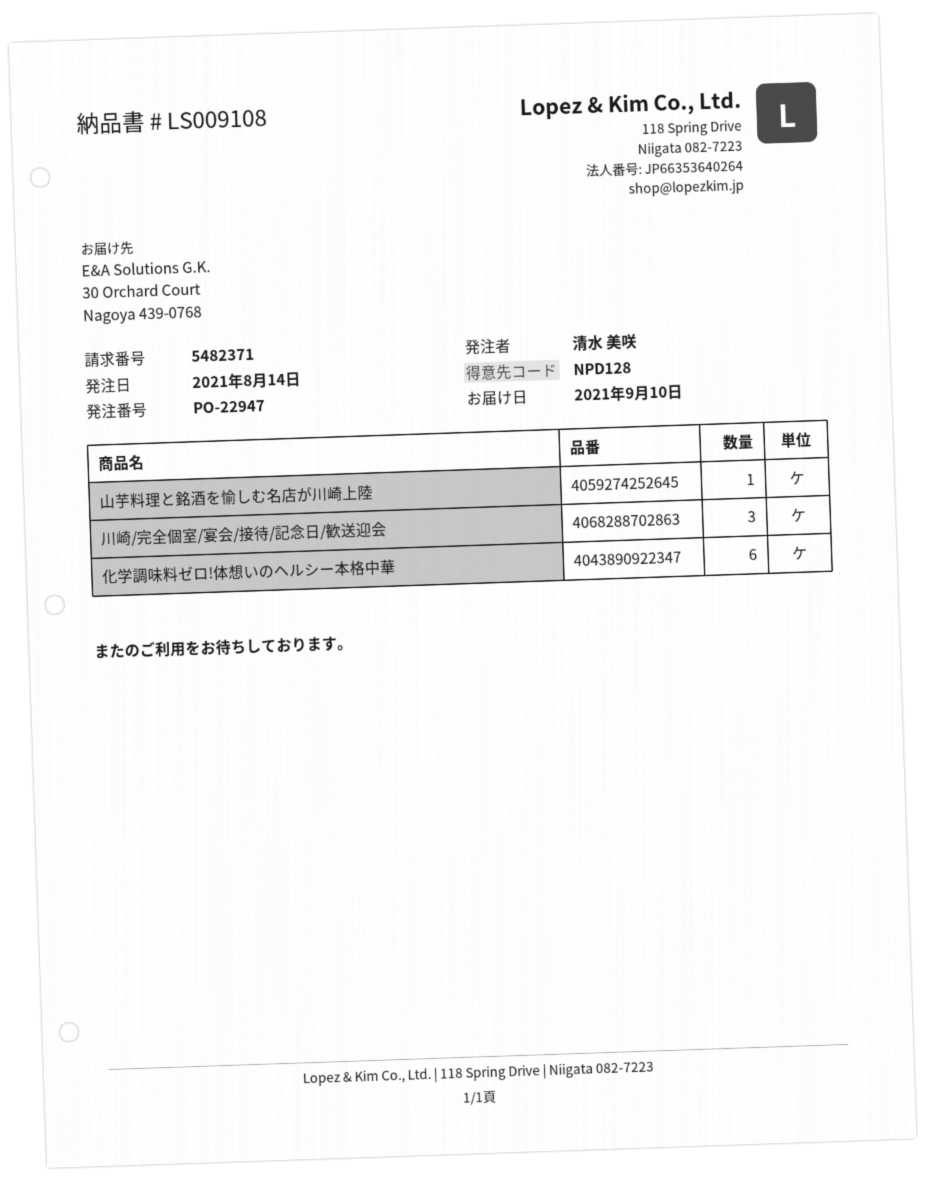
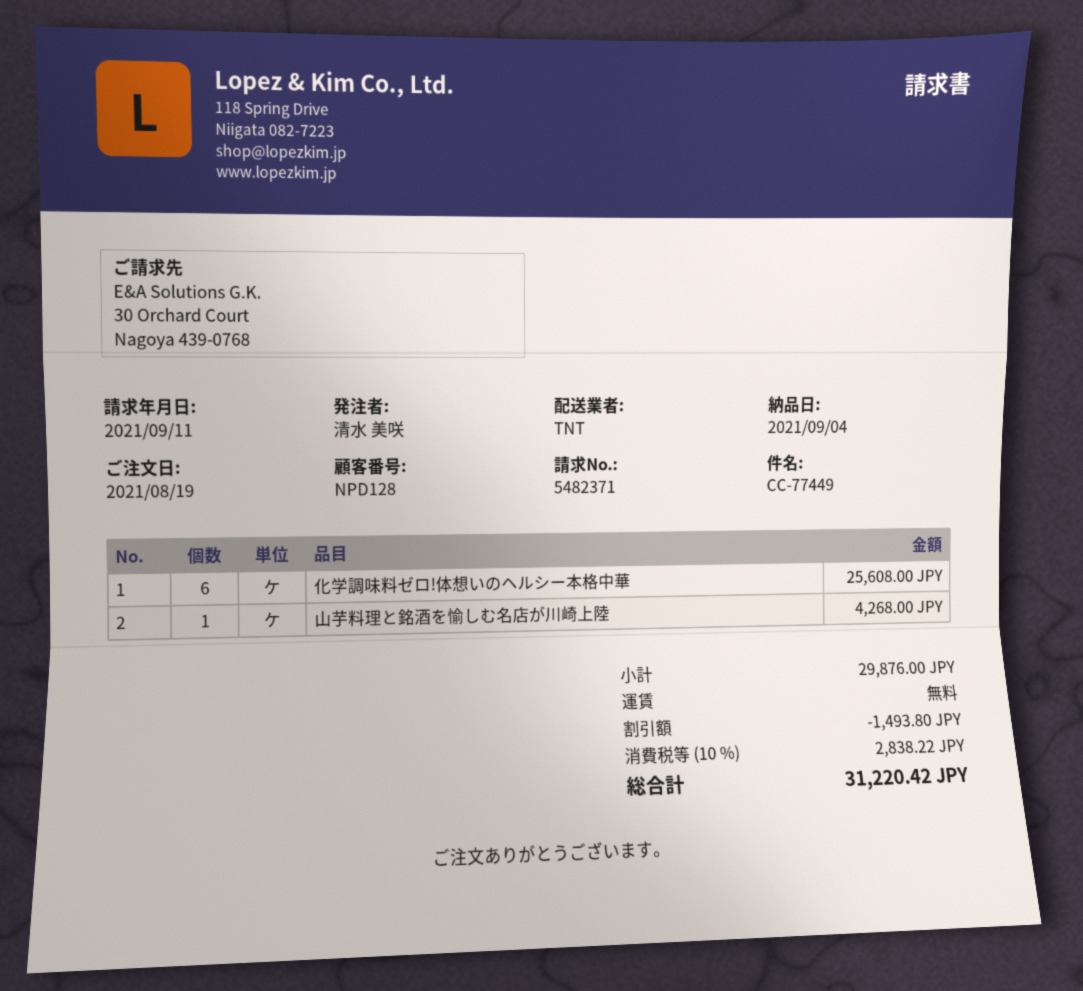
order date: 2021-08-14 -> 2021-08-19
delivery date: 2021-09-10 -> 2021-09-04
川崎/完全個室/宴会/接待/記念日/歓送迎会: 3 -> none

